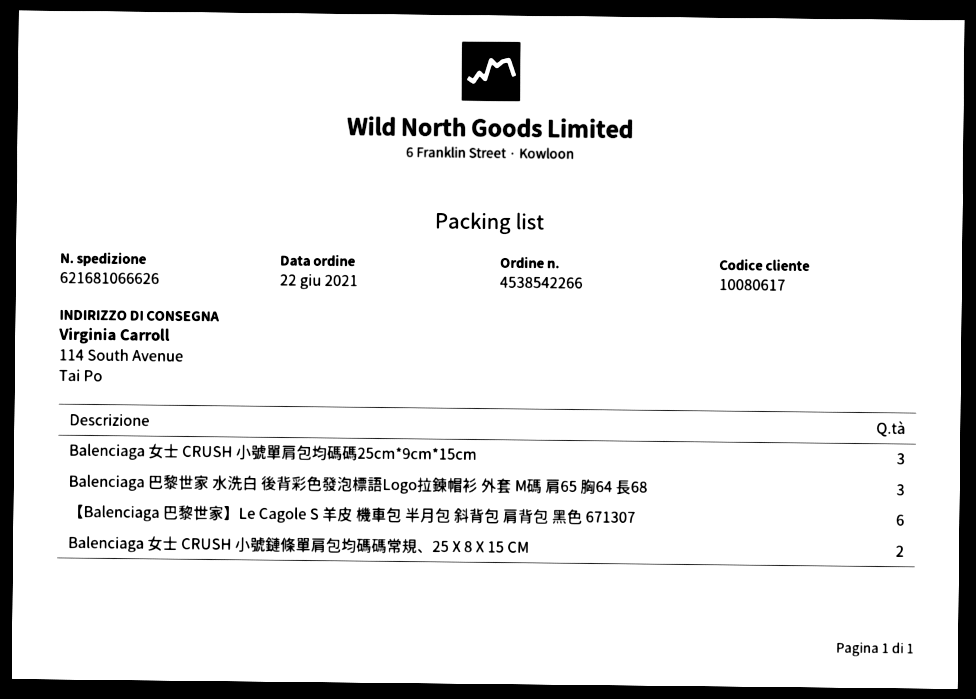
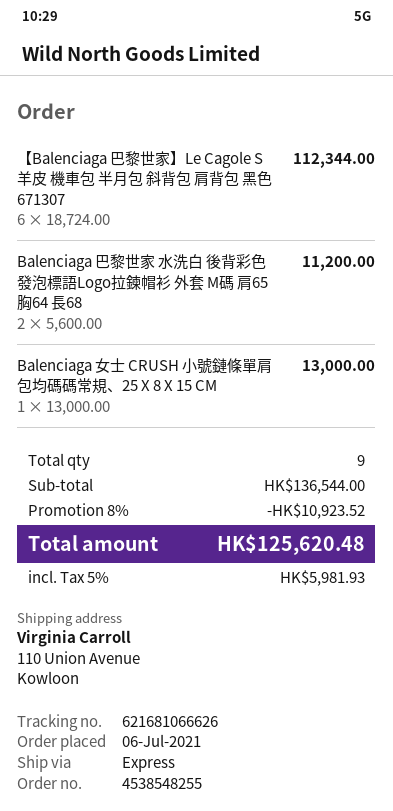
order number: 4538542266 -> 4538548255
order date: 2021-06-22 -> 2021-07-06
ship to: 114 South Avenue, Tai Po -> 110 Union Avenue, Kowloon
Balenciaga 女士 CRUSH 小號單肩包均碼碼25cm*9cm*15cm: 3 -> none
Balenciaga 巴黎世家 水洗白 後背彩色發泡標語Logo拉鍊帽衫 外套 M碼 肩65 胸64 長68: 3 -> 2
Balenciaga 女士 CRUSH 小號鏈條單肩包均碼碼常規、25 X 8 X 15 CM: 2 -> 1

